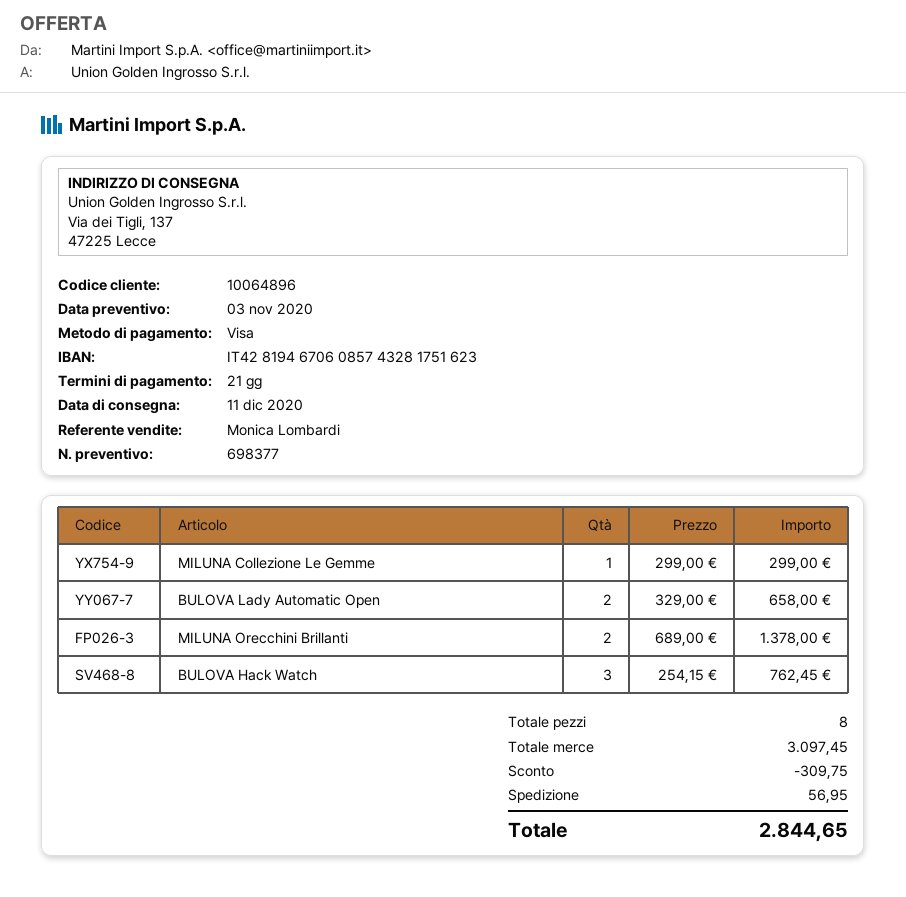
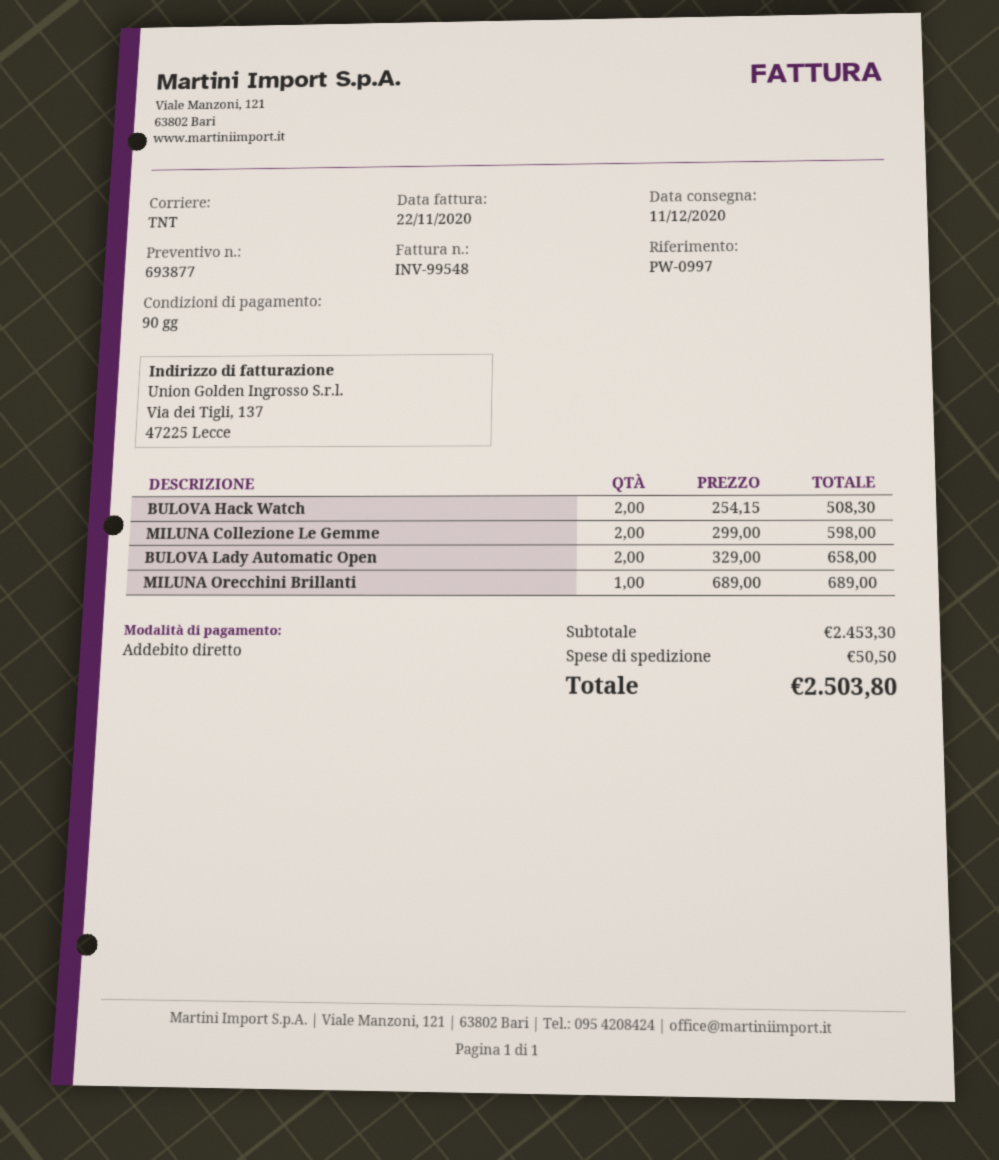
quote number: 698377 -> 693877
payment terms: 21 days -> 90 days
payment method: Visa -> direct debit
MILUNA Collezione Le Gemme: 1 x 299.00 = 299.00 -> 2 x 299.00 = 598.00
MILUNA Orecchini Brillanti: 2 x 689.00 = 1378.00 -> 1 x 689.00 = 689.00
BULOVA Hack Watch: 3 x 254.15 = 762.45 -> 2 x 254.15 = 508.30
subtotal: 3097.45 -> 2453.30
discount: 309.75 -> none
shipping: 56.95 -> 50.50
total: 2844.65 -> 2503.80

